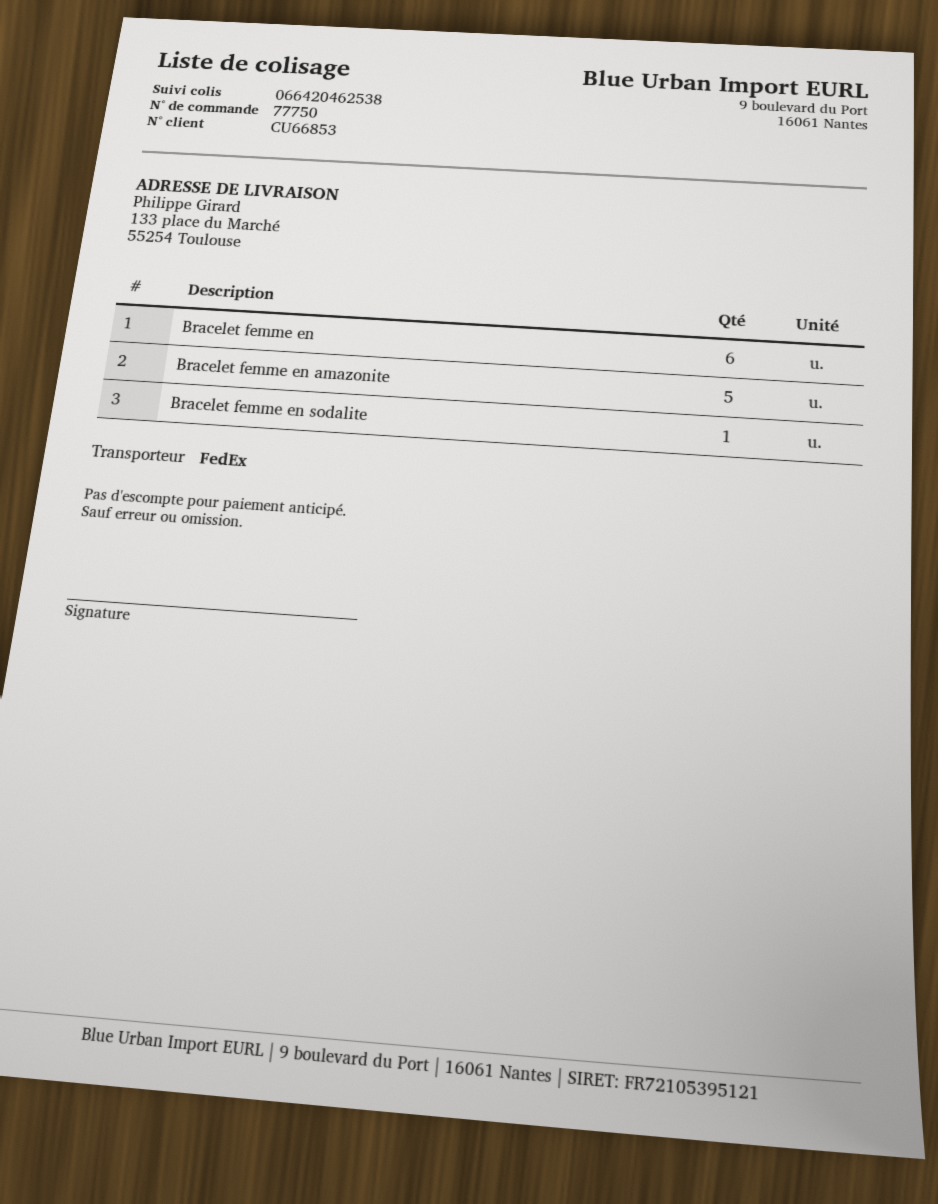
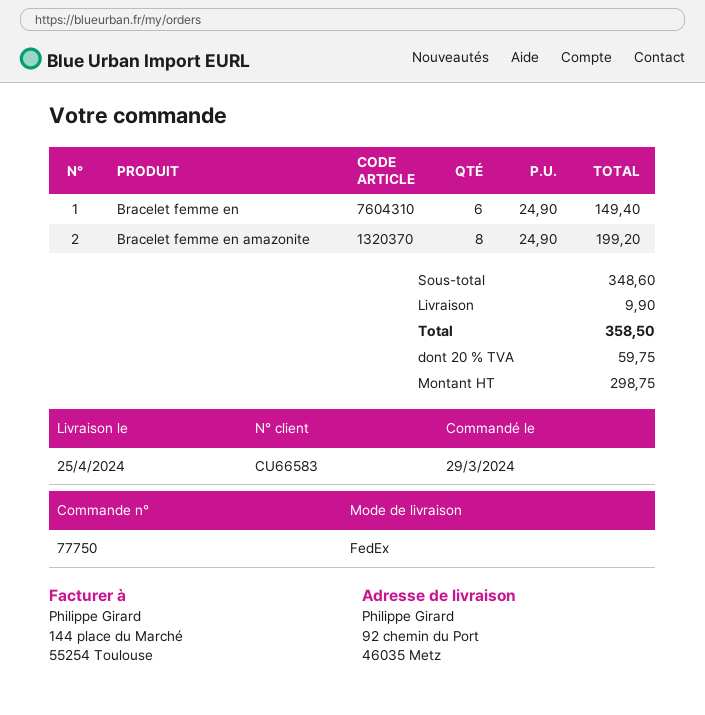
customer number: CU66853 -> CU66583
ship to: 133 place du Marché, 55254 Toulouse -> 92 chemin du Port, 46035 Metz
Bracelet femme en amazonite: 5 -> 8
Bracelet femme en sodalite: 1 -> none

